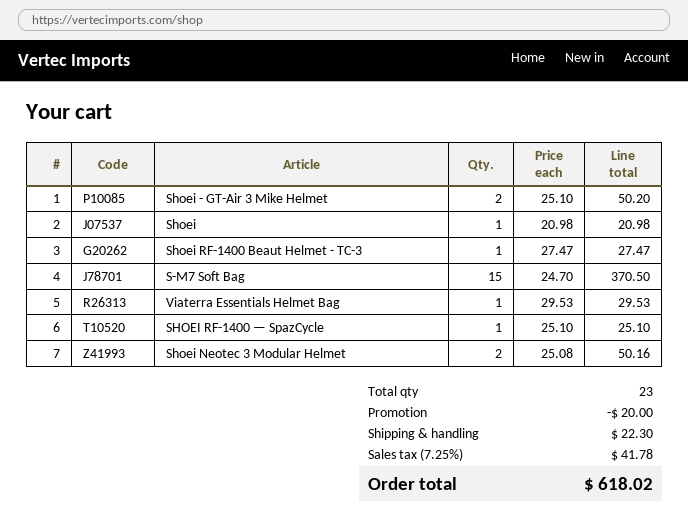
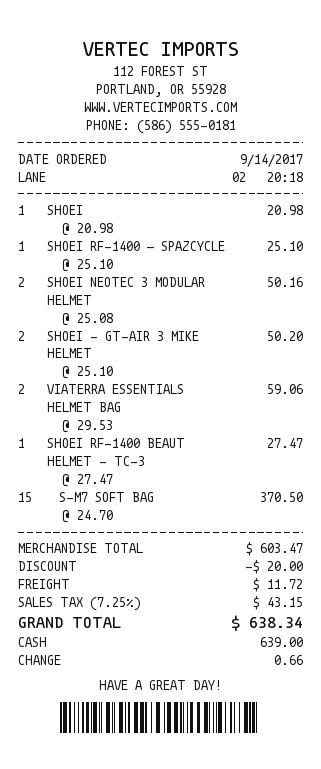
Viaterra Essentials Helmet Bag: 1 x 29.53 = 29.53 -> 2 x 29.53 = 59.06
shipping: 22.30 -> 11.72
tax: 7.25% = 41.78 -> 7.25% = 43.15
total: 618.02 -> 638.34

